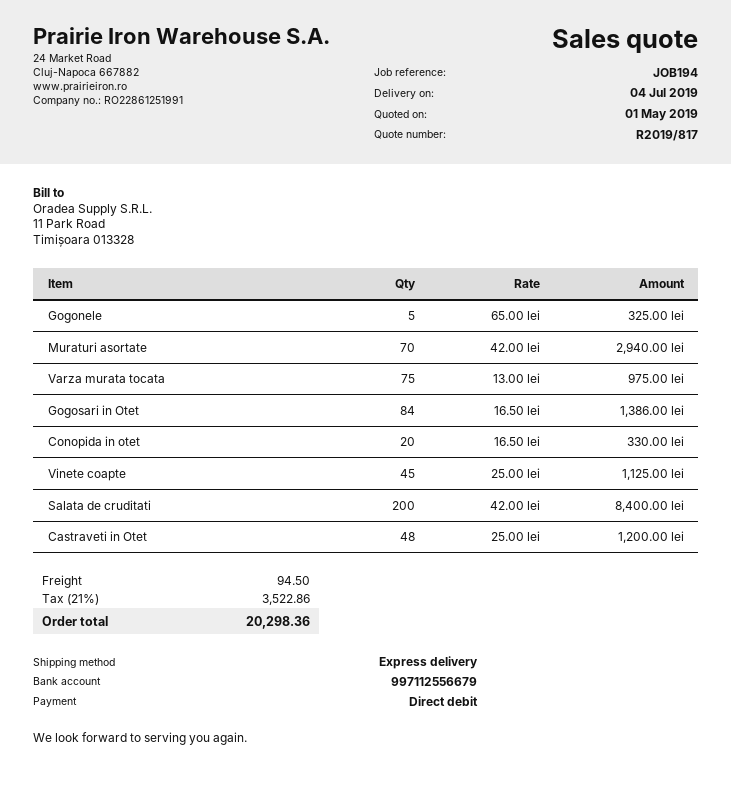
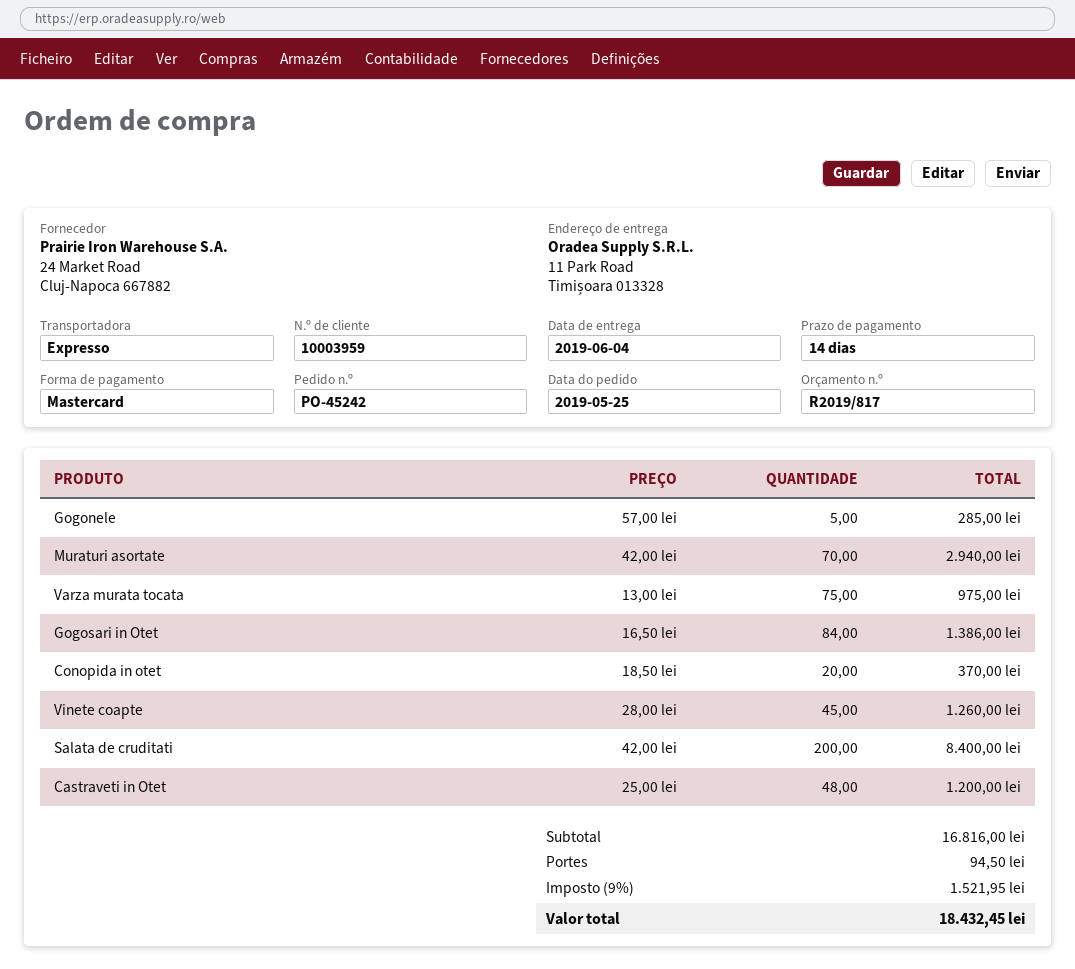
delivery date: 2019-07-04 -> 2019-06-04
payment method: direct debit -> Mastercard
Gogonele: 5 x 65.00 = 325.00 -> 5 x 57.00 = 285.00
Conopida in otet: 20 x 16.50 = 330.00 -> 20 x 18.50 = 370.00
Vinete coapte: 45 x 25.00 = 1125.00 -> 45 x 28.00 = 1260.00
tax: 21% = 3522.86 -> 9% = 1521.95
total: 20298.36 -> 18432.45

